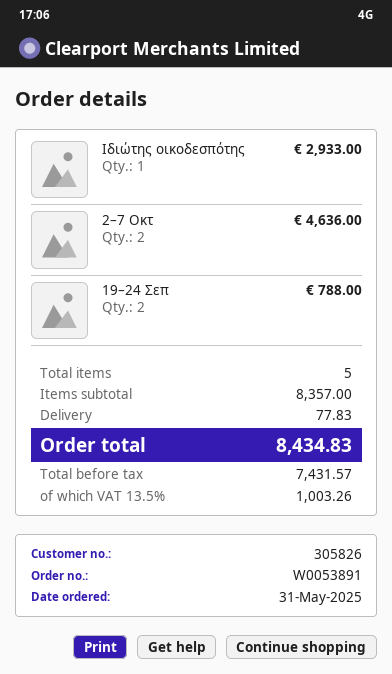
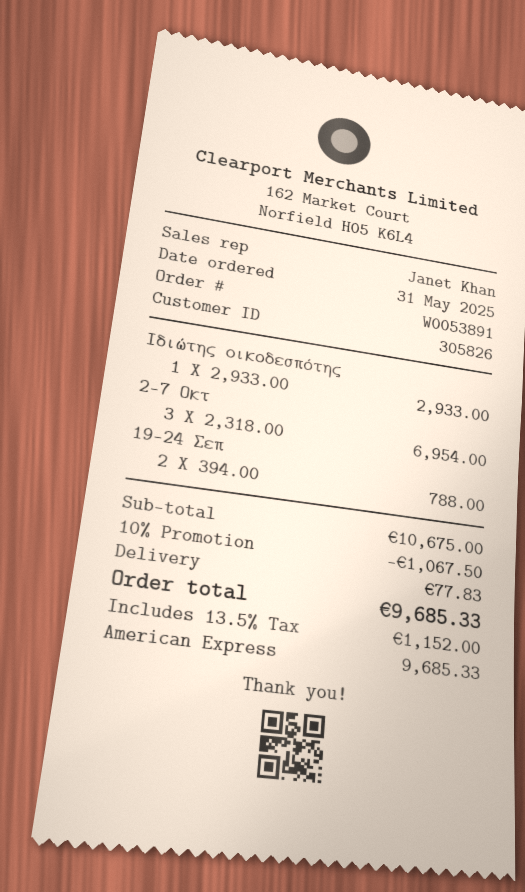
2–7 Οκτ: 2 for 4636.00 -> 3 for 6954.00
subtotal: 8357.00 -> 10675.00
discount: none -> 10% = 1067.50
tax: 13.5% = 1003.26 -> 13.5% = 1152.00
total: 8434.83 -> 9685.33

